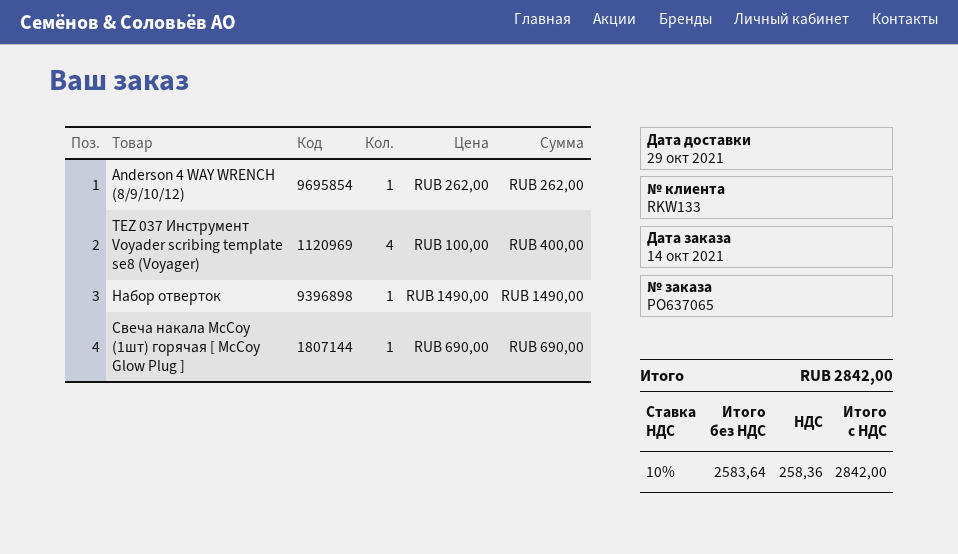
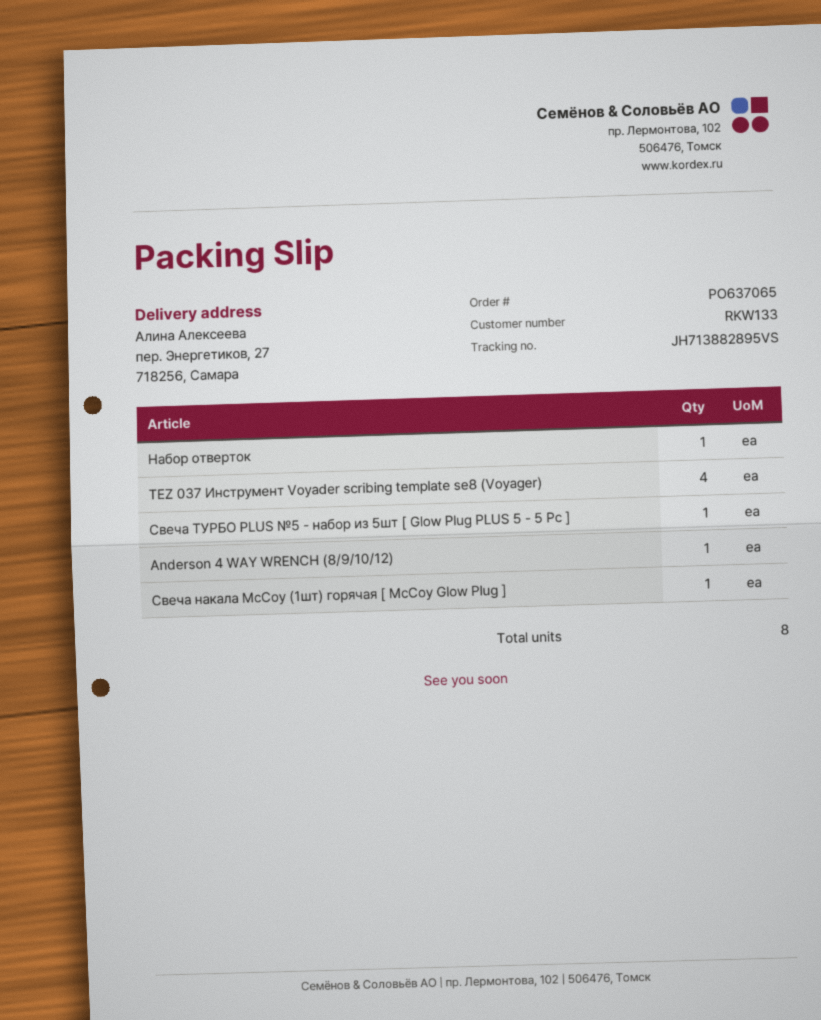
Свеча ТУРБО PLUS №5 - набор из 5шт [ Glow Plug PLUS 5 - 5 Pc ]: none -> 1

